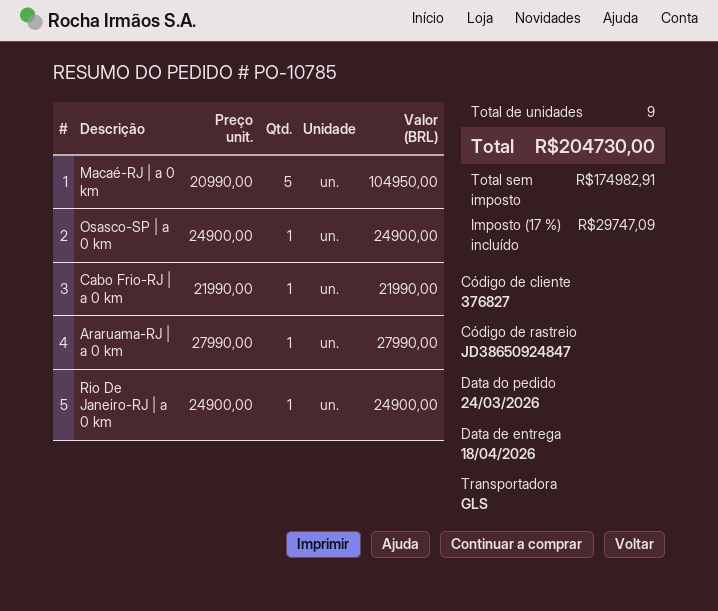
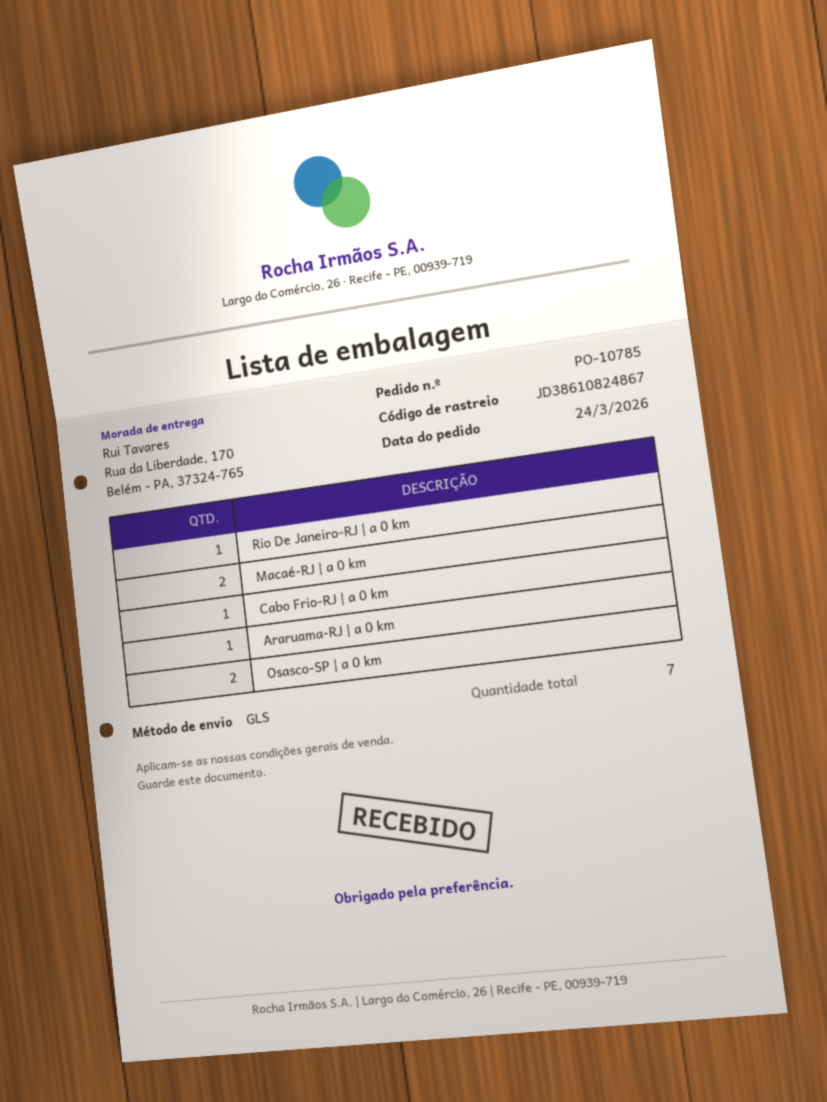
tracking number: JD38650924847 -> JD38610824867
Macaé-RJ | a 0 km: 5 -> 2
Osasco-SP | a 0 km: 1 -> 2
total quantity: 9 -> 7

